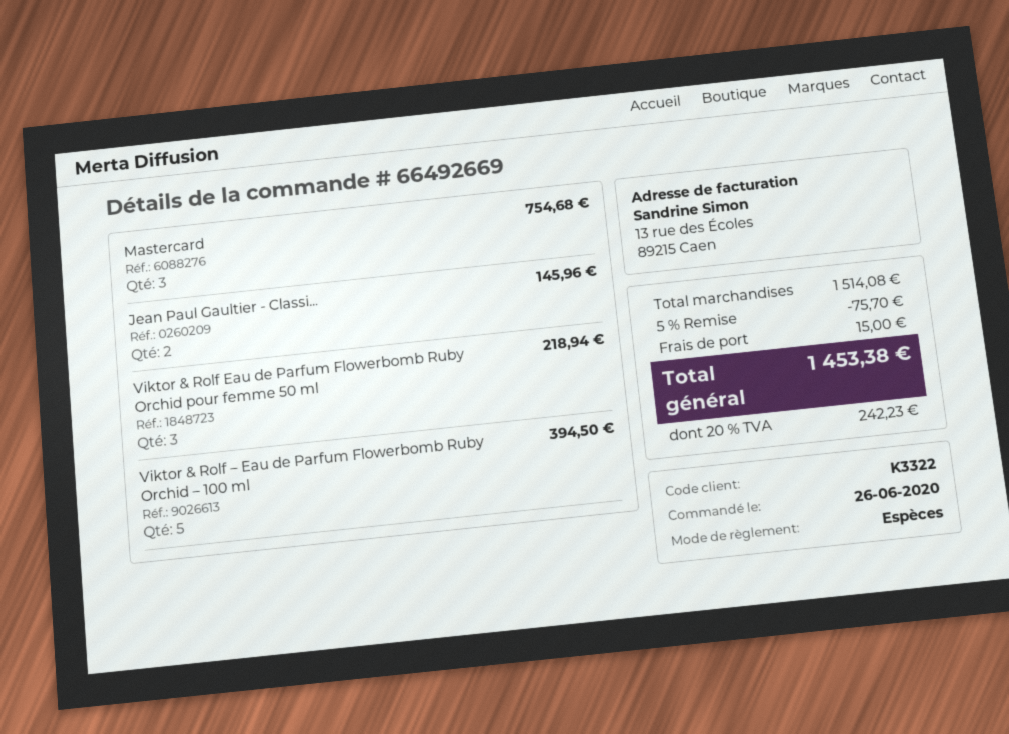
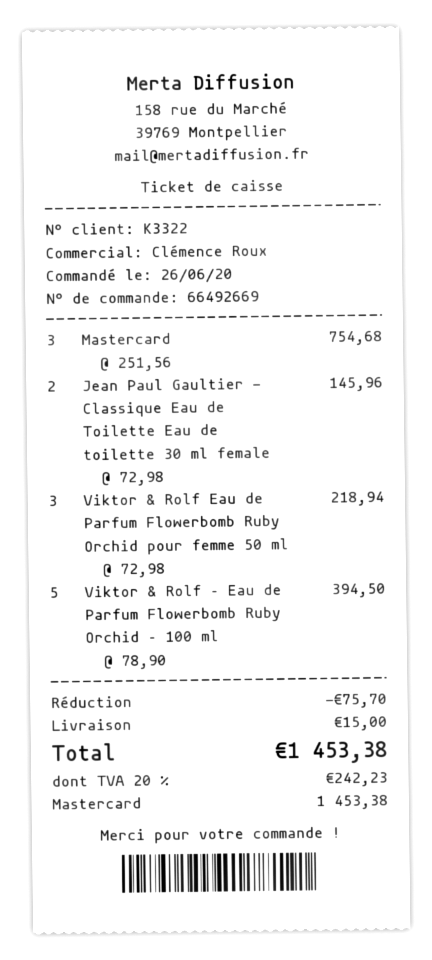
payment method: cash -> Mastercard

